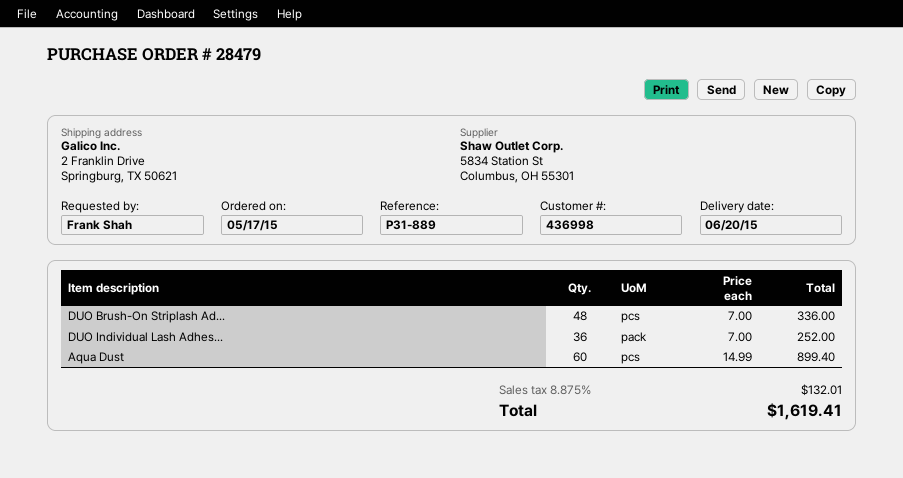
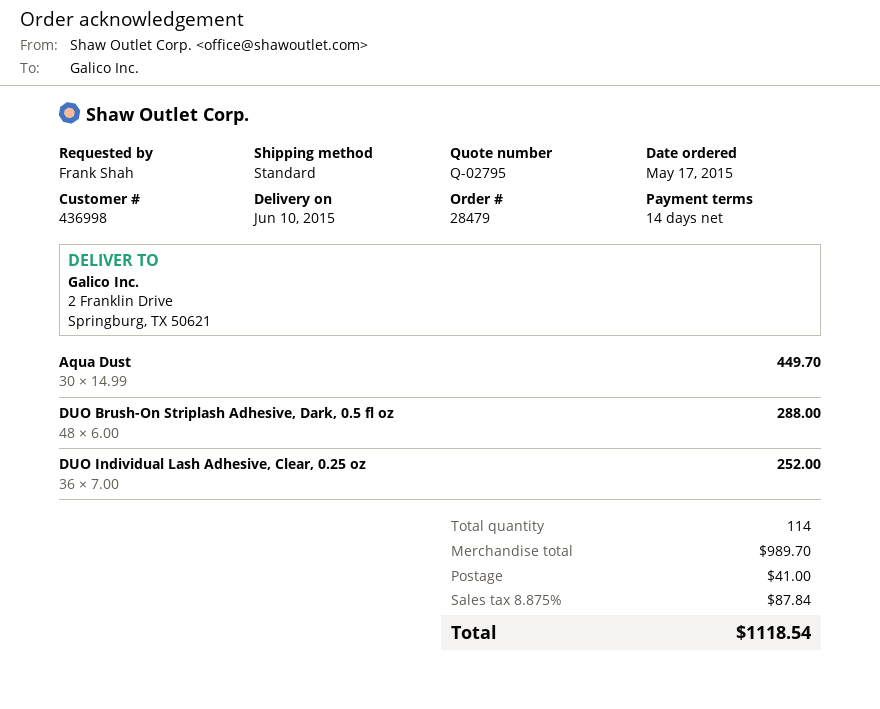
delivery date: 2015-06-20 -> 2015-06-10
DUO Brush-On Striplash Ad...: 48 x 7.00 = 336.00 -> 48 x 6.00 = 288.00
Aqua Dust: 60 x 14.99 = 899.40 -> 30 x 14.99 = 449.70
shipping: none -> 41.00
tax: 8.875% = 132.01 -> 8.875% = 87.84
total: 1619.41 -> 1118.54

